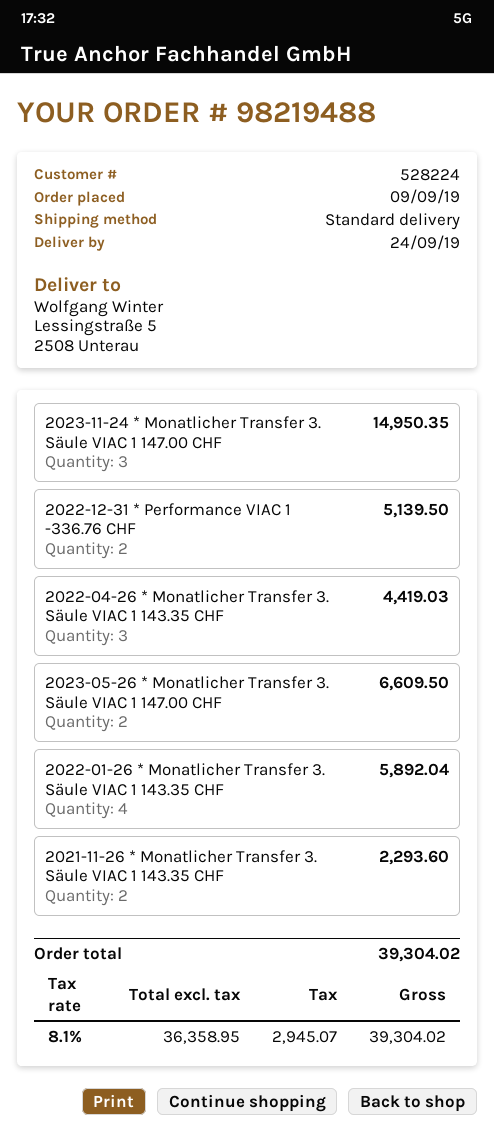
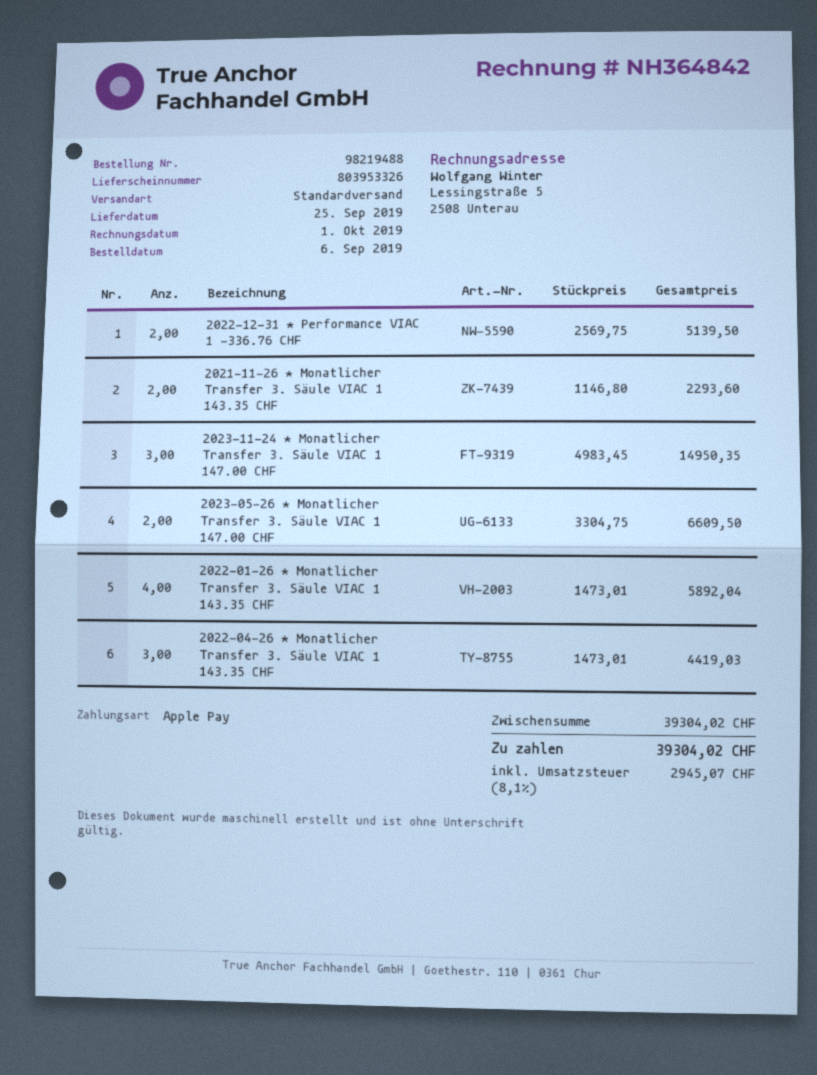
order date: 2019-09-09 -> 2019-09-06
delivery date: 2019-09-24 -> 2019-09-25

